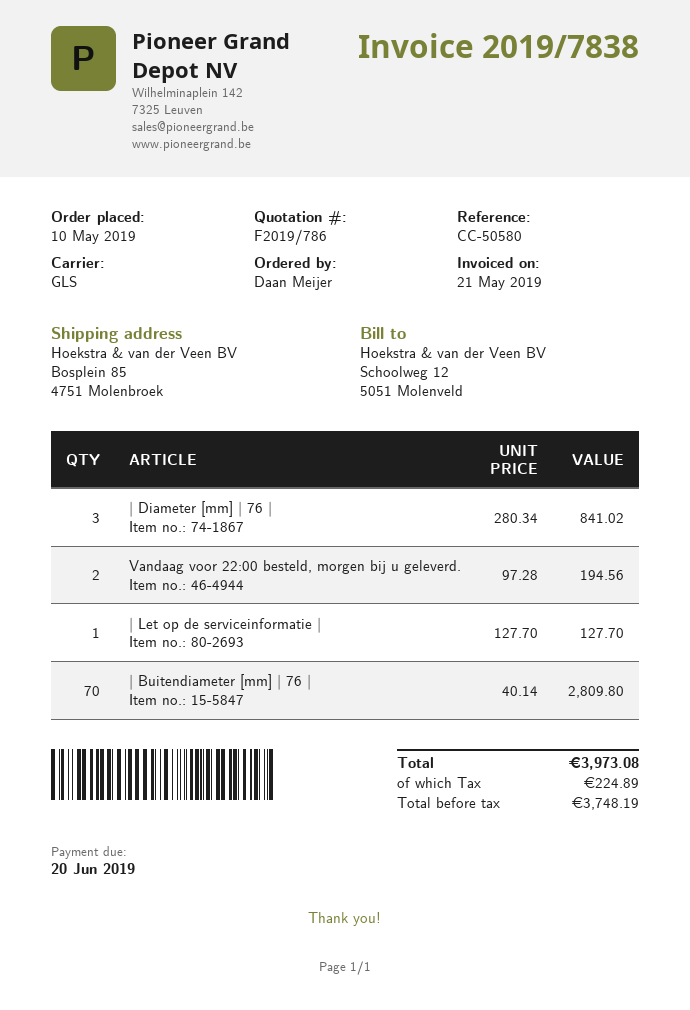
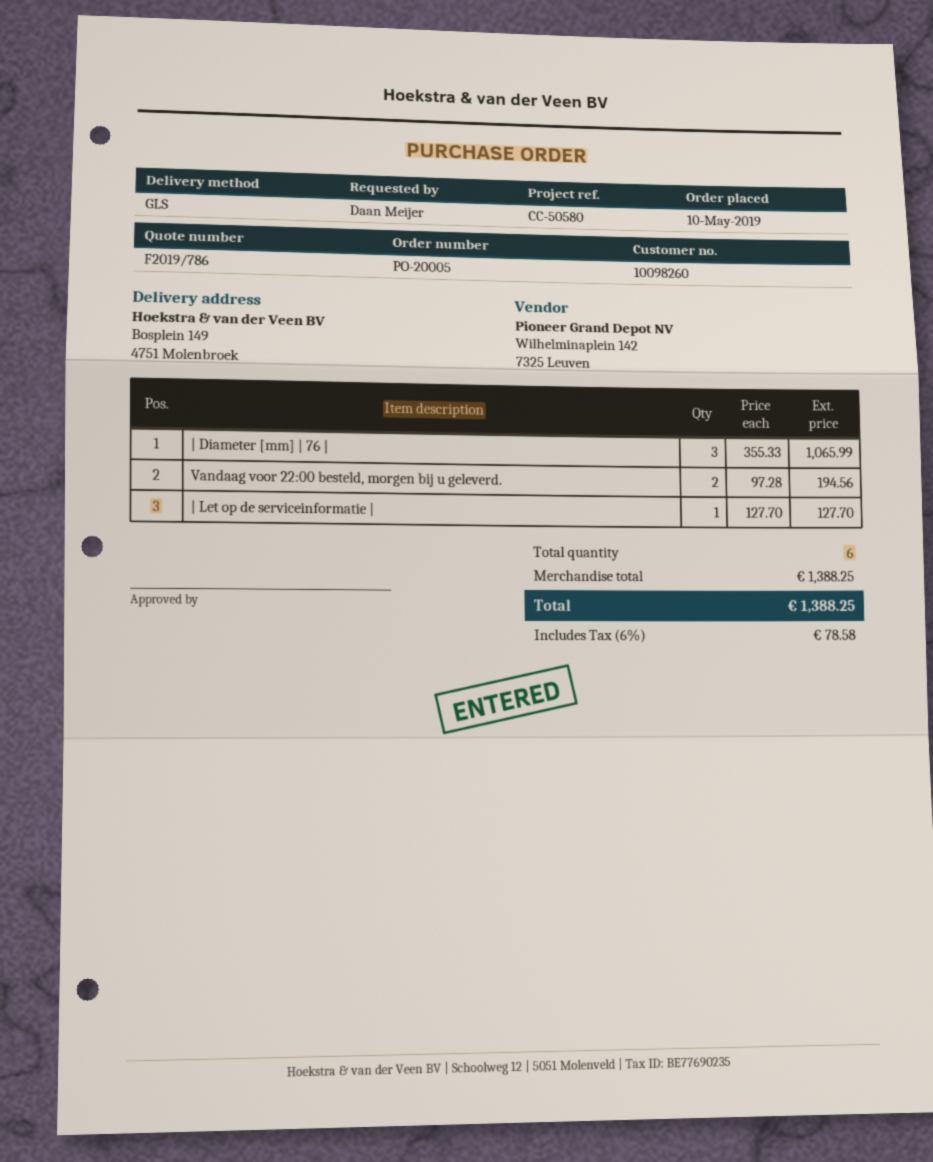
ship to: Bosplein 85, 4751 Molenbroek -> Bosplein 149, 4751 Molenbroek
| Diameter [mm] | 76 |: 3 x 280.34 = 841.02 -> 3 x 355.33 = 1065.99
| Buitendiameter [mm] | 76 |: 70 x 40.14 = 2809.80 -> none
tax: 224.89 -> 78.58
total: 3973.08 -> 1388.25

